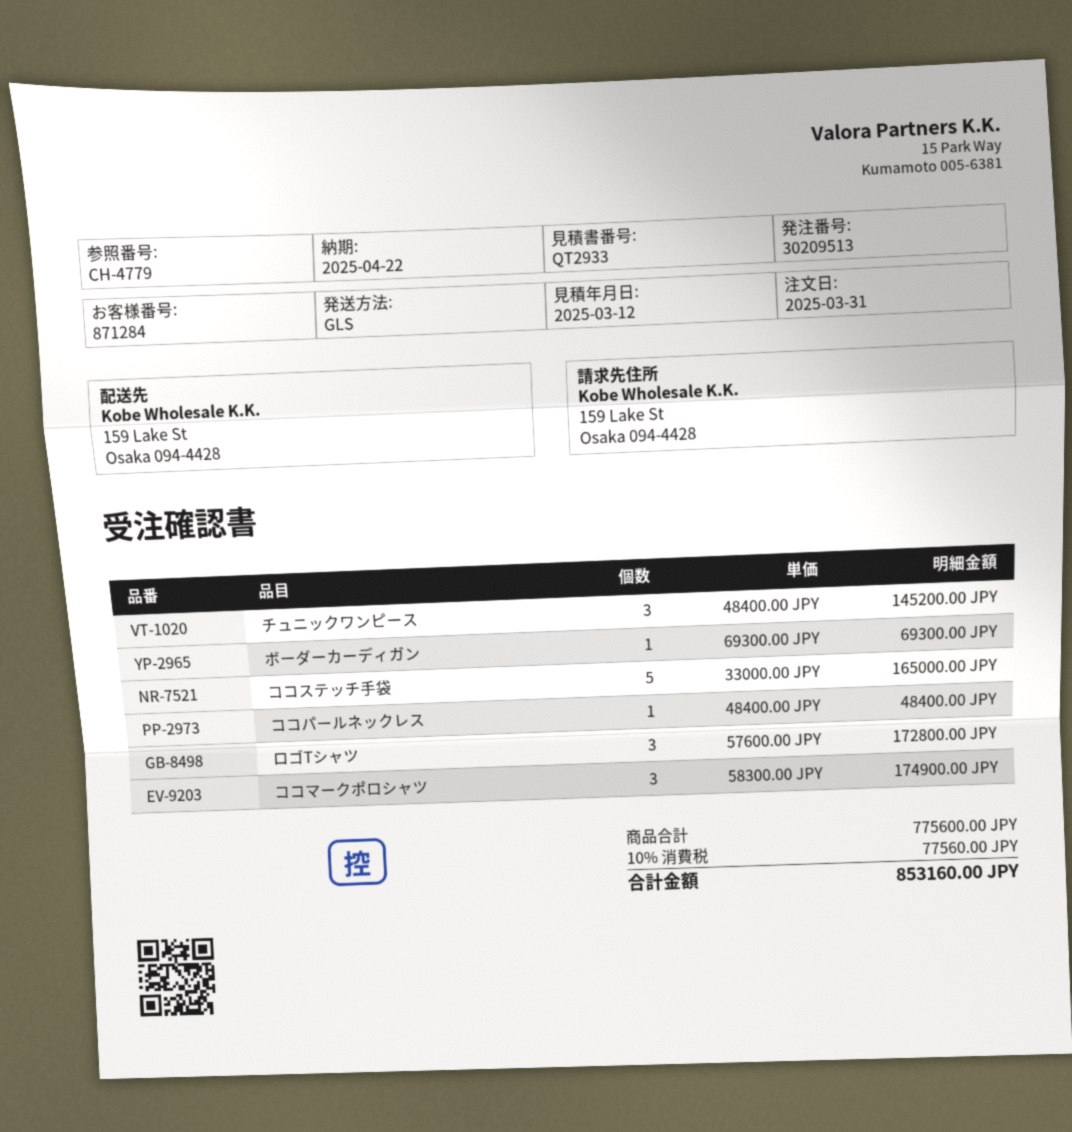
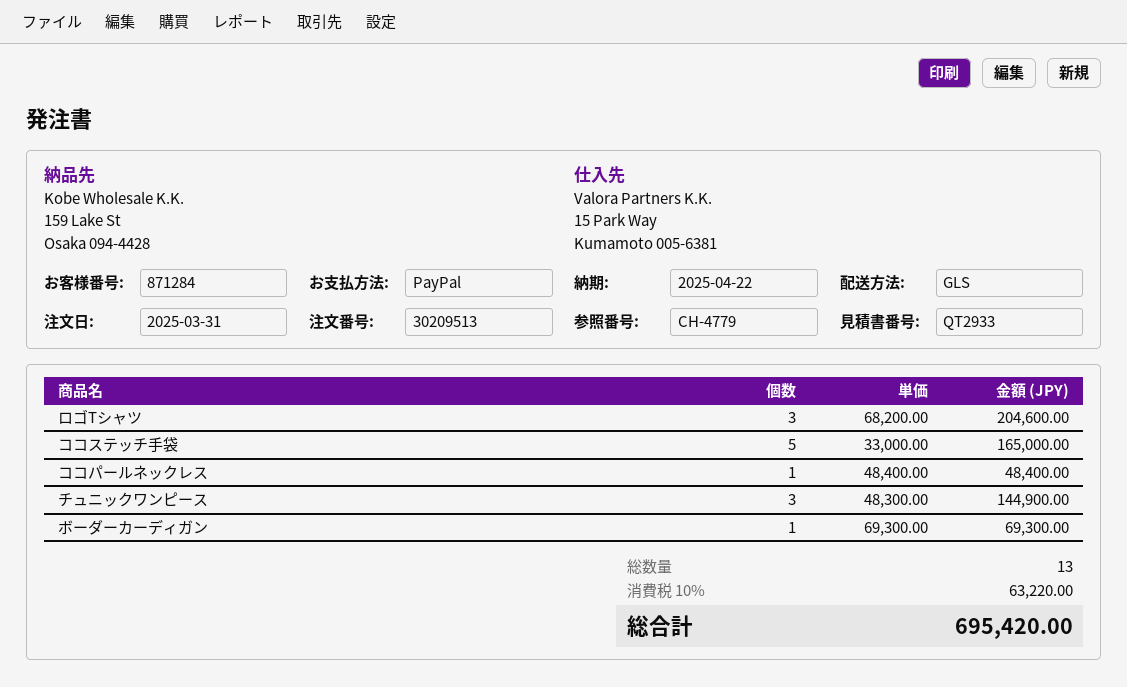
チュニックワンピース: 3 x 48400.00 = 145200.00 -> 3 x 48300.00 = 144900.00
ロゴTシャツ: 3 x 57600.00 = 172800.00 -> 3 x 68200.00 = 204600.00
ココマークポロシャツ: 3 x 58300.00 = 174900.00 -> none
tax: 10% = 77560.00 -> 10% = 63220.00
total: 853160.00 -> 695420.00

